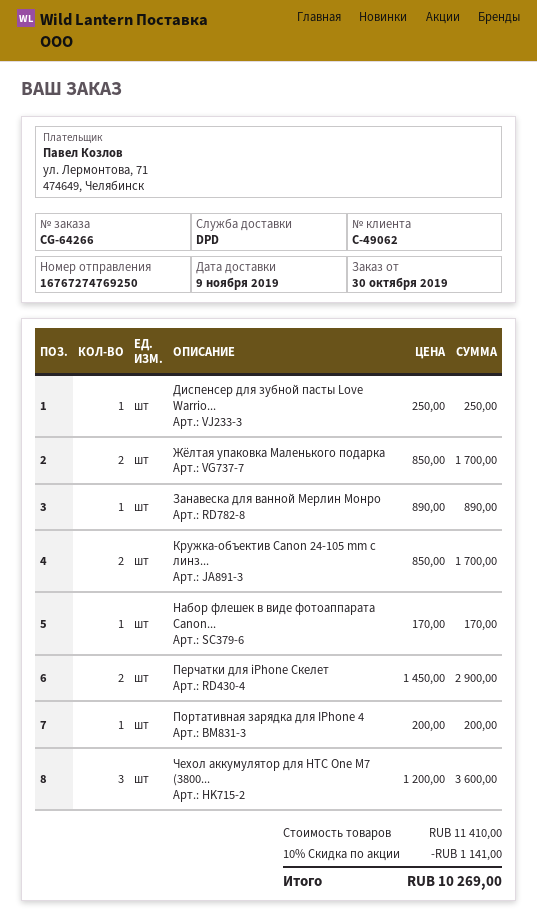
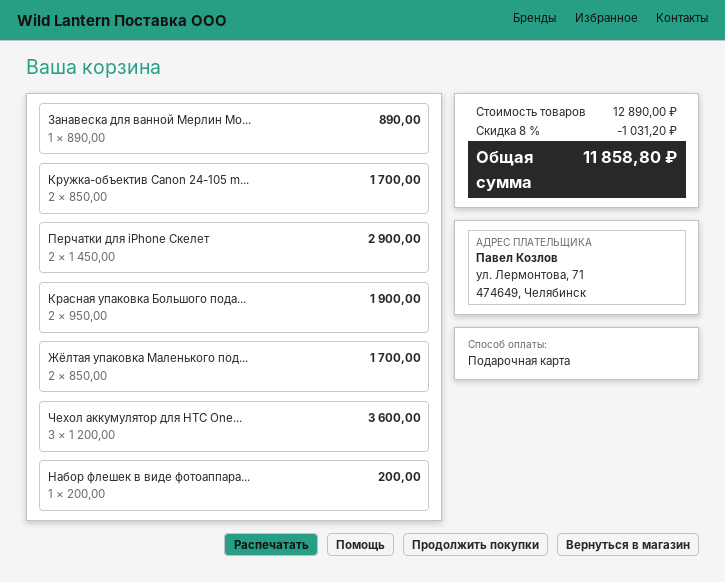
Диспенсер для зубной пасты Love Warrio...: 1 x 250.00 = 250.00 -> none
Набор флешек в виде фотоаппарата Canon...: 1 x 170.00 = 170.00 -> 1 x 200.00 = 200.00
Портативная зарядка для IPhone 4: 1 x 200.00 = 200.00 -> none
Красная упаковка Большого пода...: none -> 2 x 950.00 = 1900.00
subtotal: 11410.00 -> 12890.00
discount: 10% = 1141.00 -> 8% = 1031.20
total: 10269.00 -> 11858.80

